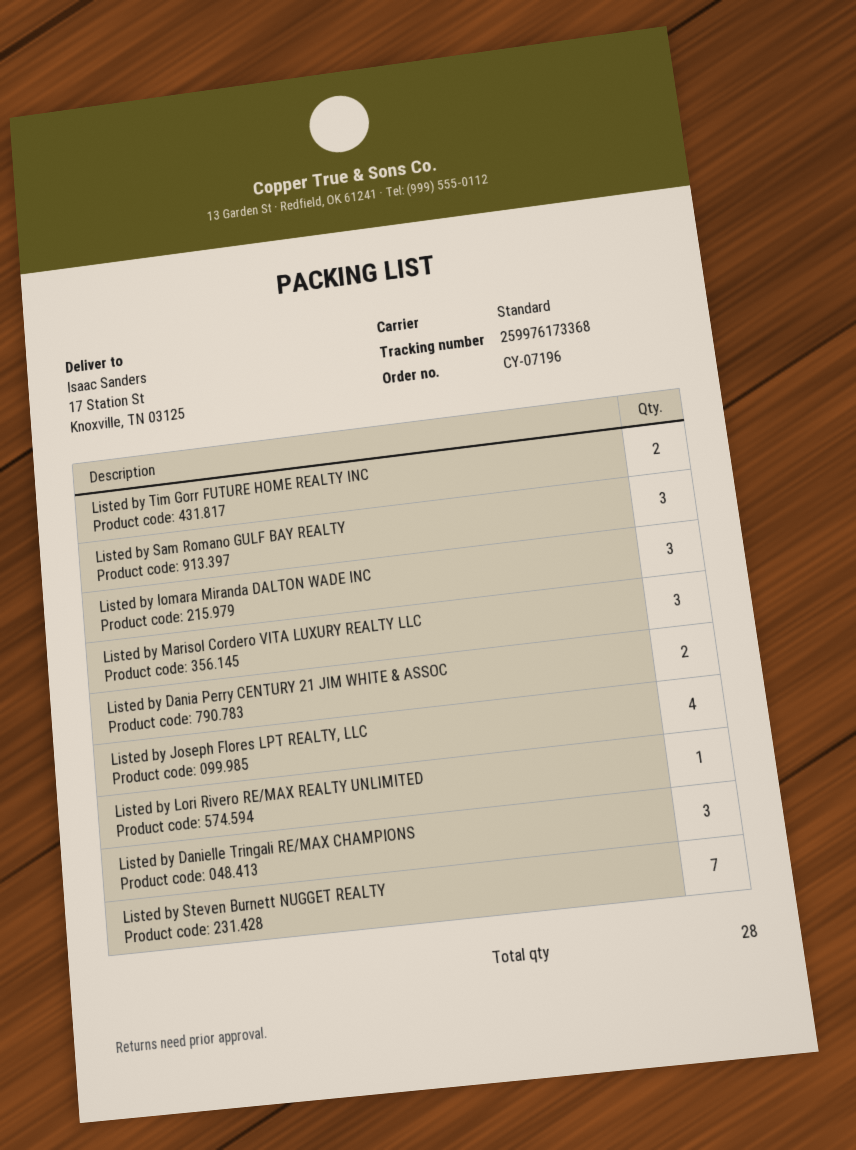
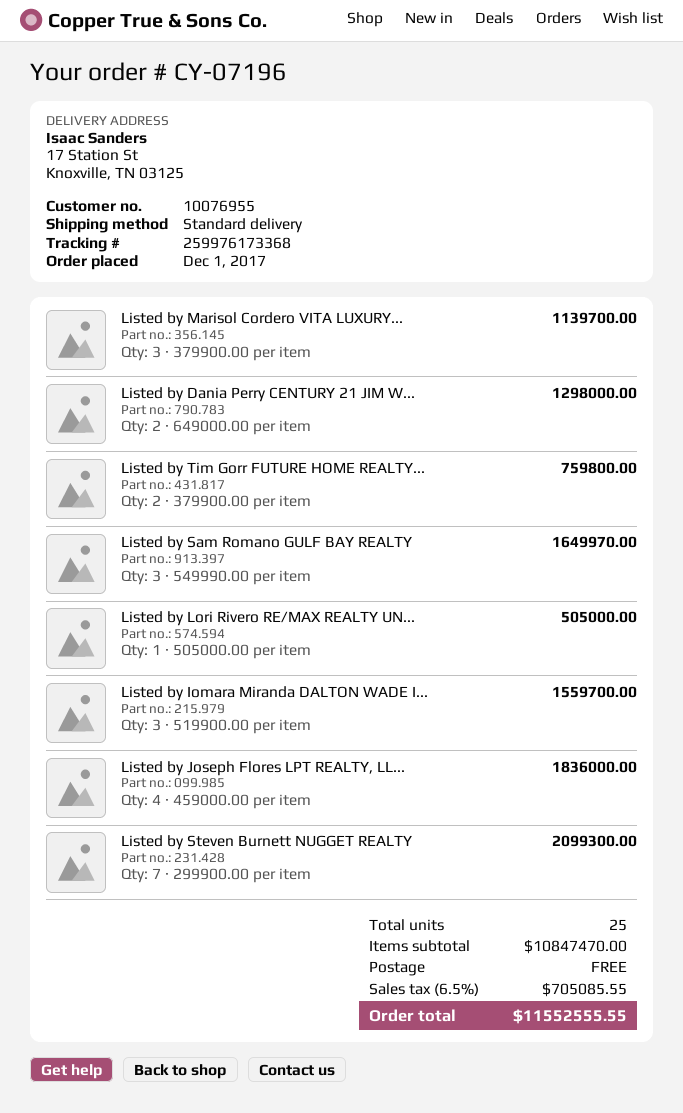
Listed by Danielle Tringali RE/MAX CHAMPIONS: 3 -> none
total quantity: 28 -> 25

